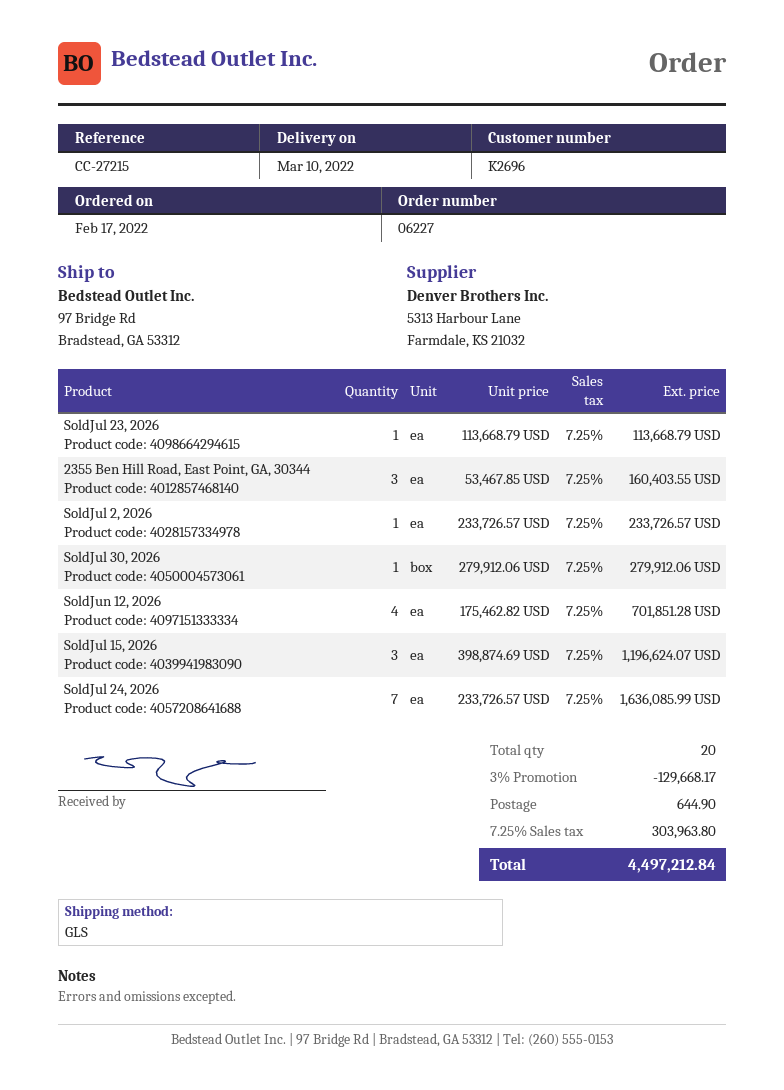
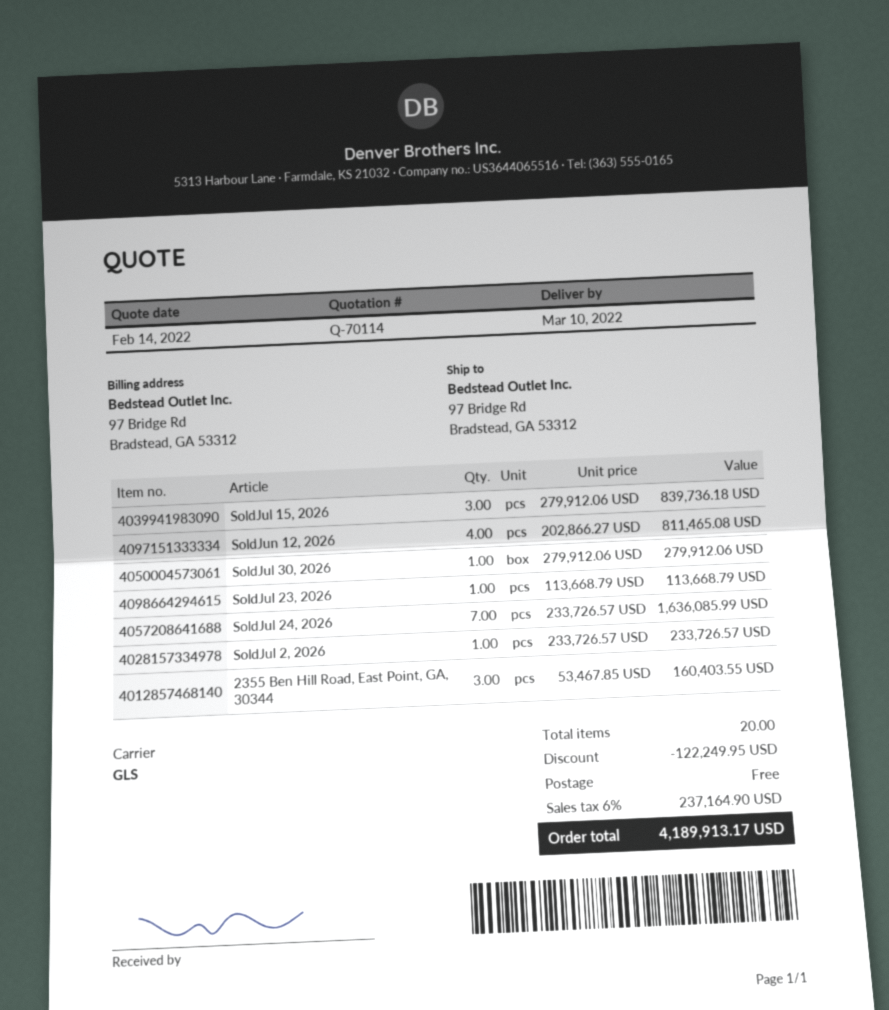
SoldJun 12, 2026: 4 x 175462.82 = 701851.28 -> 4 x 202866.27 = 811465.08
SoldJul 15, 2026: 3 x 398874.69 = 1196624.07 -> 3 x 279912.06 = 839736.18
discount: 129668.17 -> 122249.95
shipping: 644.90 -> 0.00
tax: 7.25% = 303963.80 -> 6% = 237164.90
total: 4497212.84 -> 4189913.17

